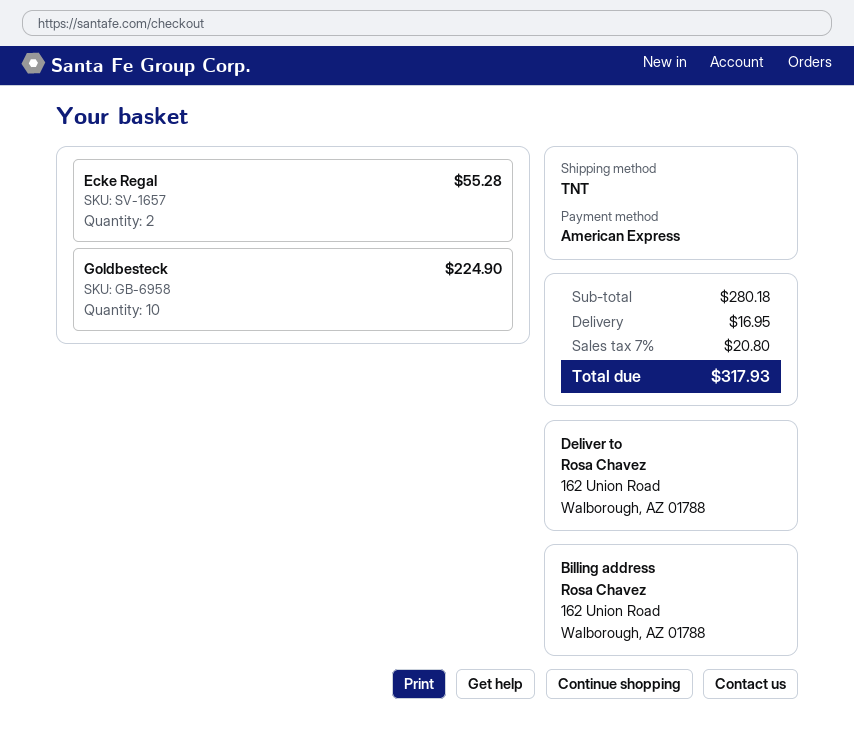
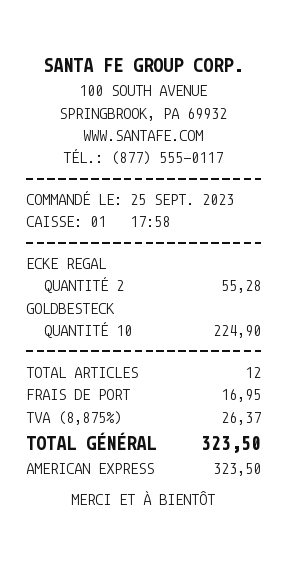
tax: 7% = 20.80 -> 8.875% = 26.37
total: 317.93 -> 323.50

